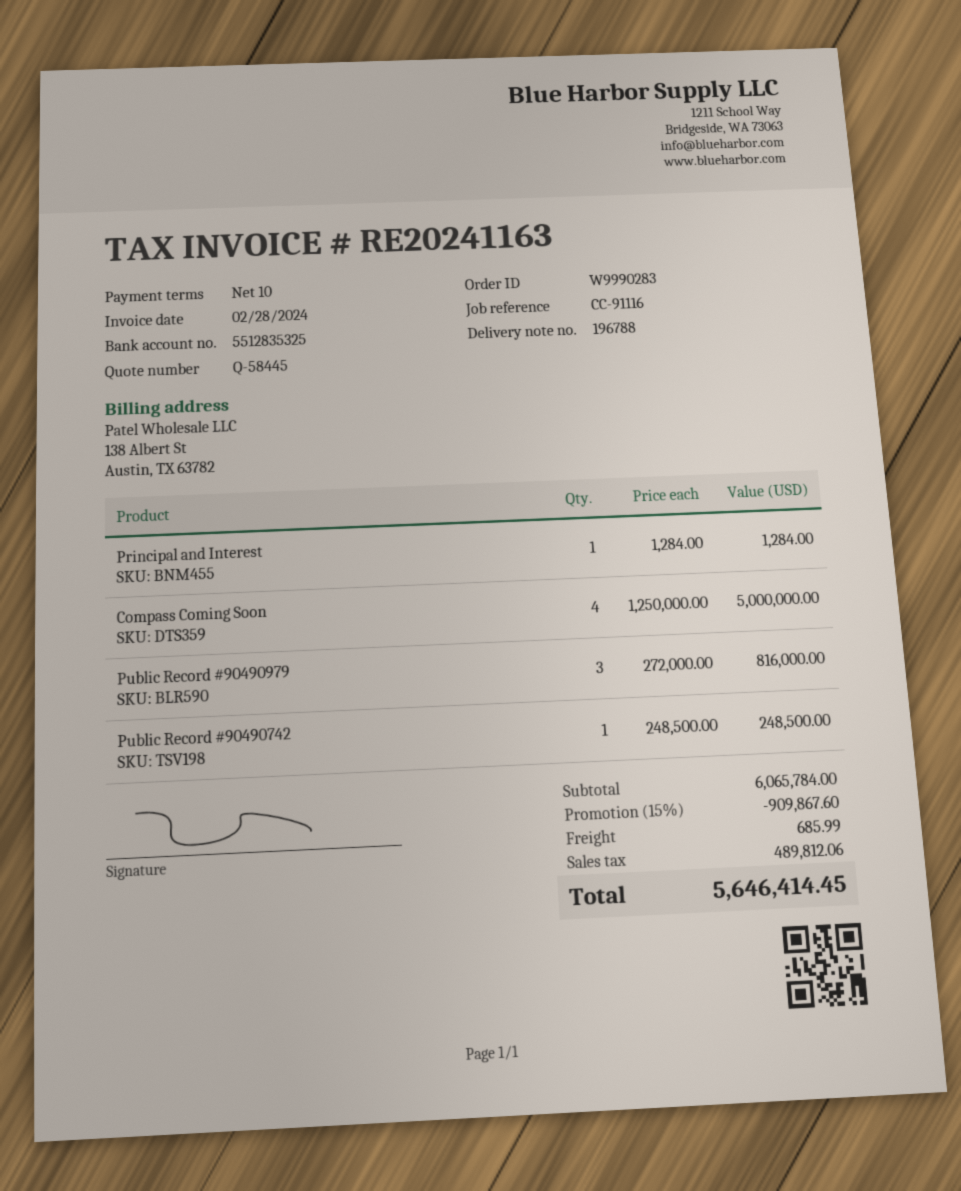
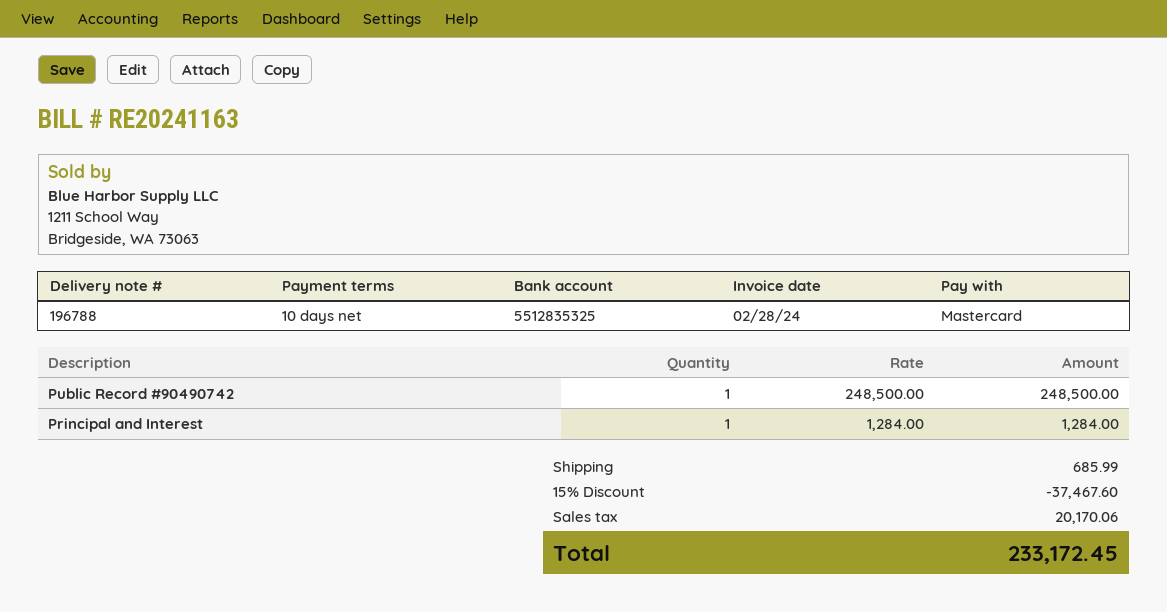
Compass Coming Soon: 4 x 1250000.00 = 5000000.00 -> none
Public Record #90490979: 3 x 272000.00 = 816000.00 -> none
discount: 15% = 909867.60 -> 15% = 37467.60
tax: 489812.06 -> 20170.06
total: 5646414.45 -> 233172.45

